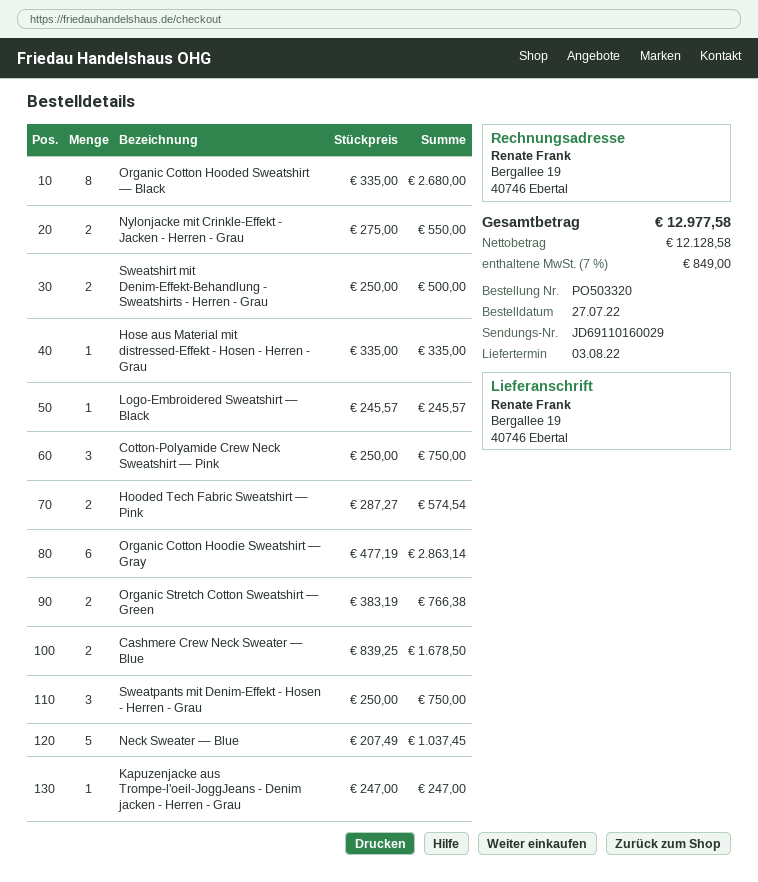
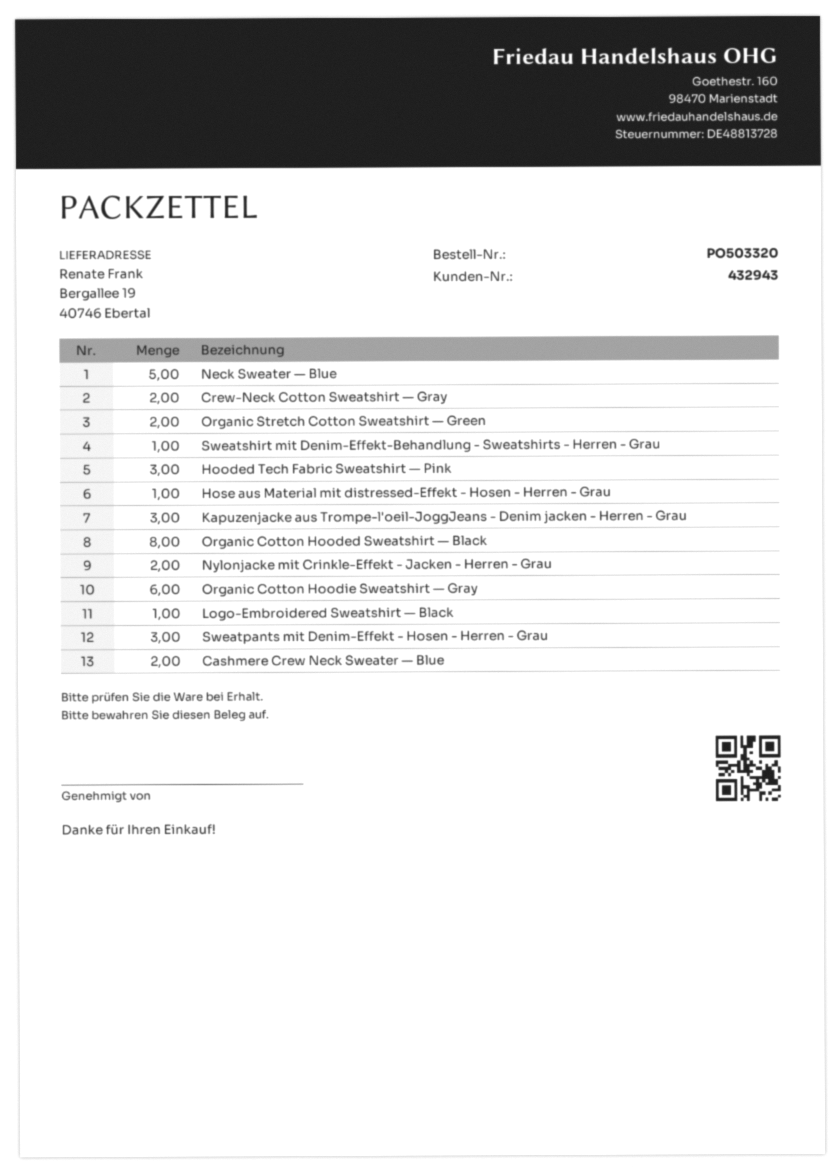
Sweatshirt mit Denim-Effekt-Behandlung - Sweatshirts - Herren - Grau: 2 -> 1
Cotton-Polyamide Crew Neck Sweatshirt — Pink: 3 -> none
Hooded Tech Fabric Sweatshirt — Pink: 2 -> 3
Kapuzenjacke aus Trompe-l'oeil-JoggJeans - Denim jacken - Herren - Grau: 1 -> 3
Crew-Neck Cotton Sweatshirt — Gray: none -> 2

